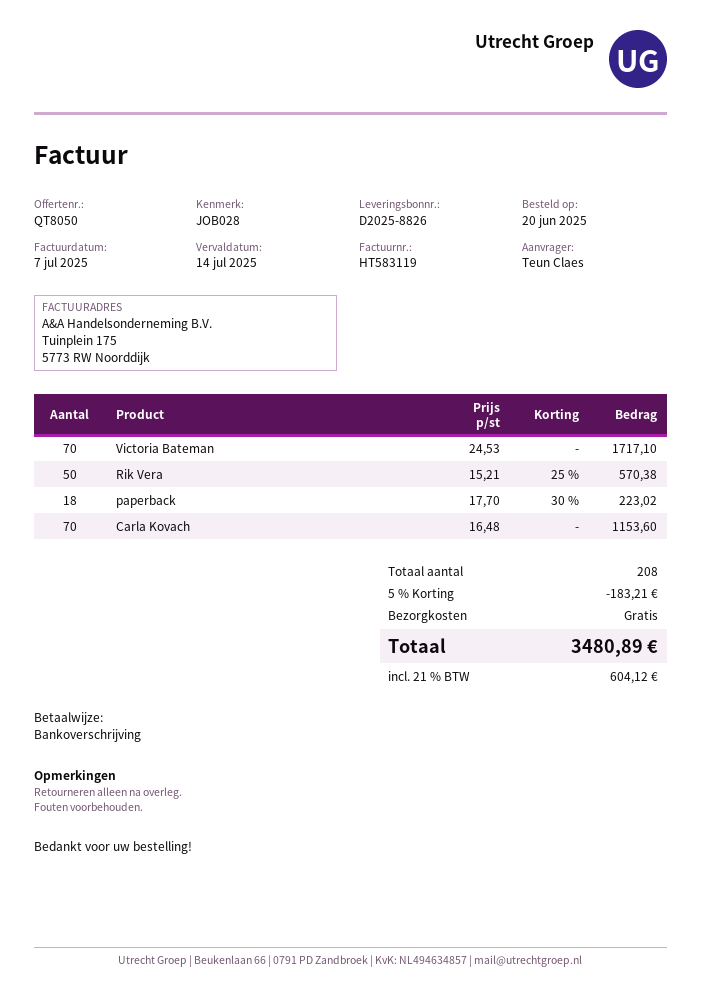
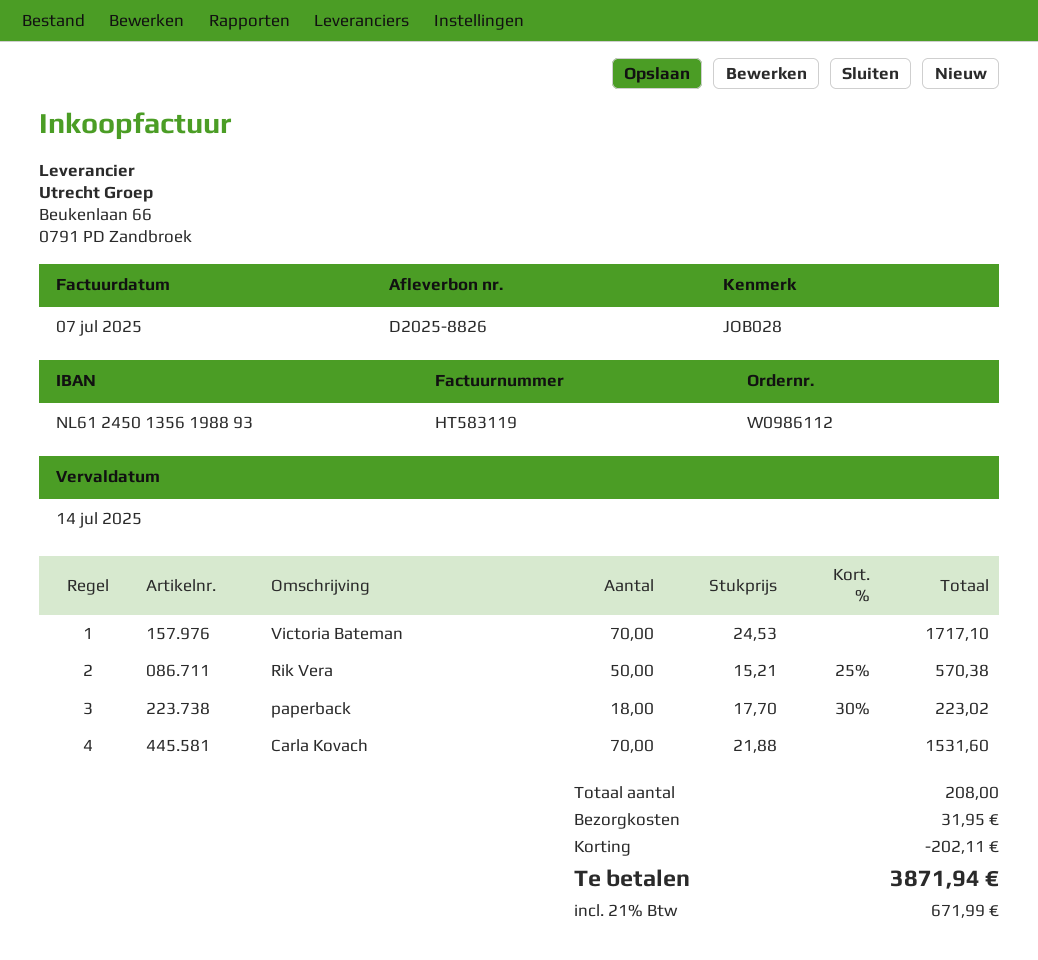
Carla Kovach: 70 x 16.48 = 1153.60 -> 70 x 21.88 = 1531.60
discount: 183.21 -> 202.11
shipping: 0.00 -> 31.95
tax: 21% = 604.12 -> 21% = 671.99
total: 3480.89 -> 3871.94

